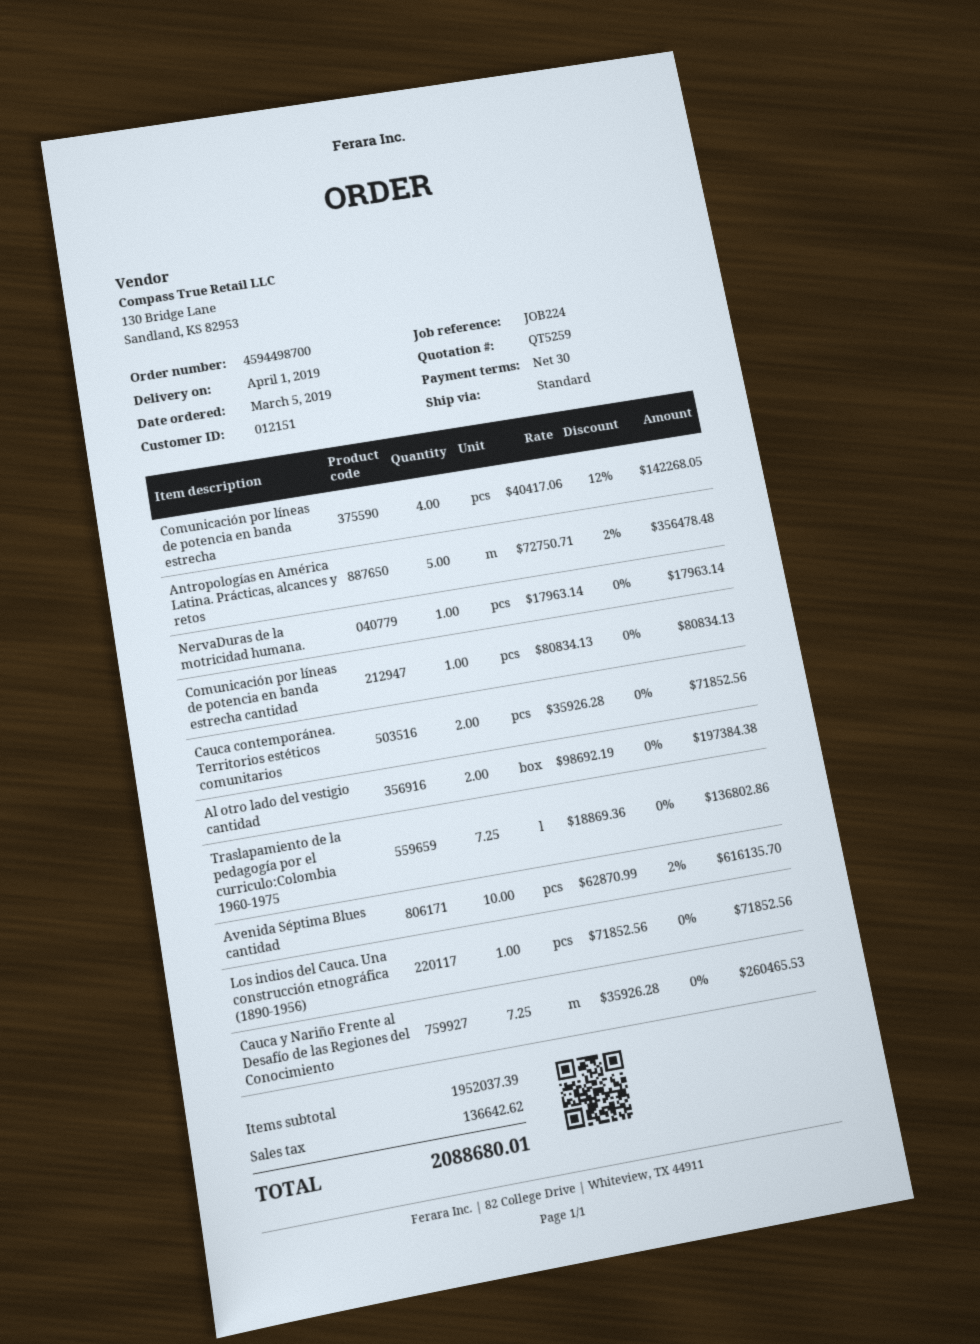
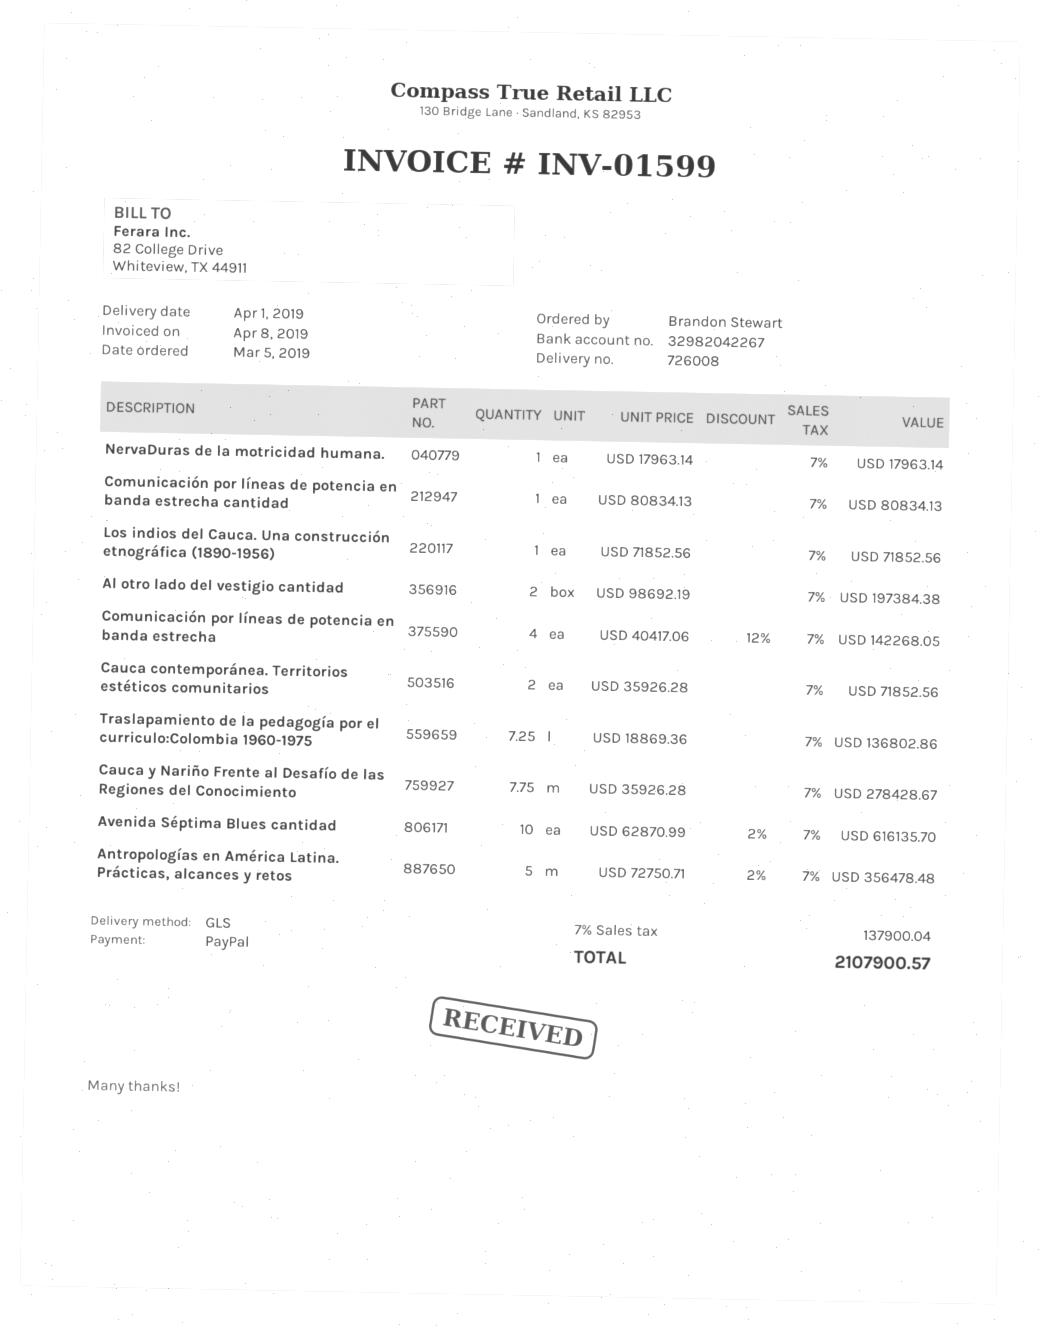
shipping method: standard -> GLS
Cauca y Nariño Frente al Desafío de las Regiones del Conocimiento: 7.25 x 35926.28 = 260465.53 -> 7.75 x 35926.28 = 278428.67
tax: 136642.62 -> 137900.04
total: 2088680.01 -> 2107900.57

